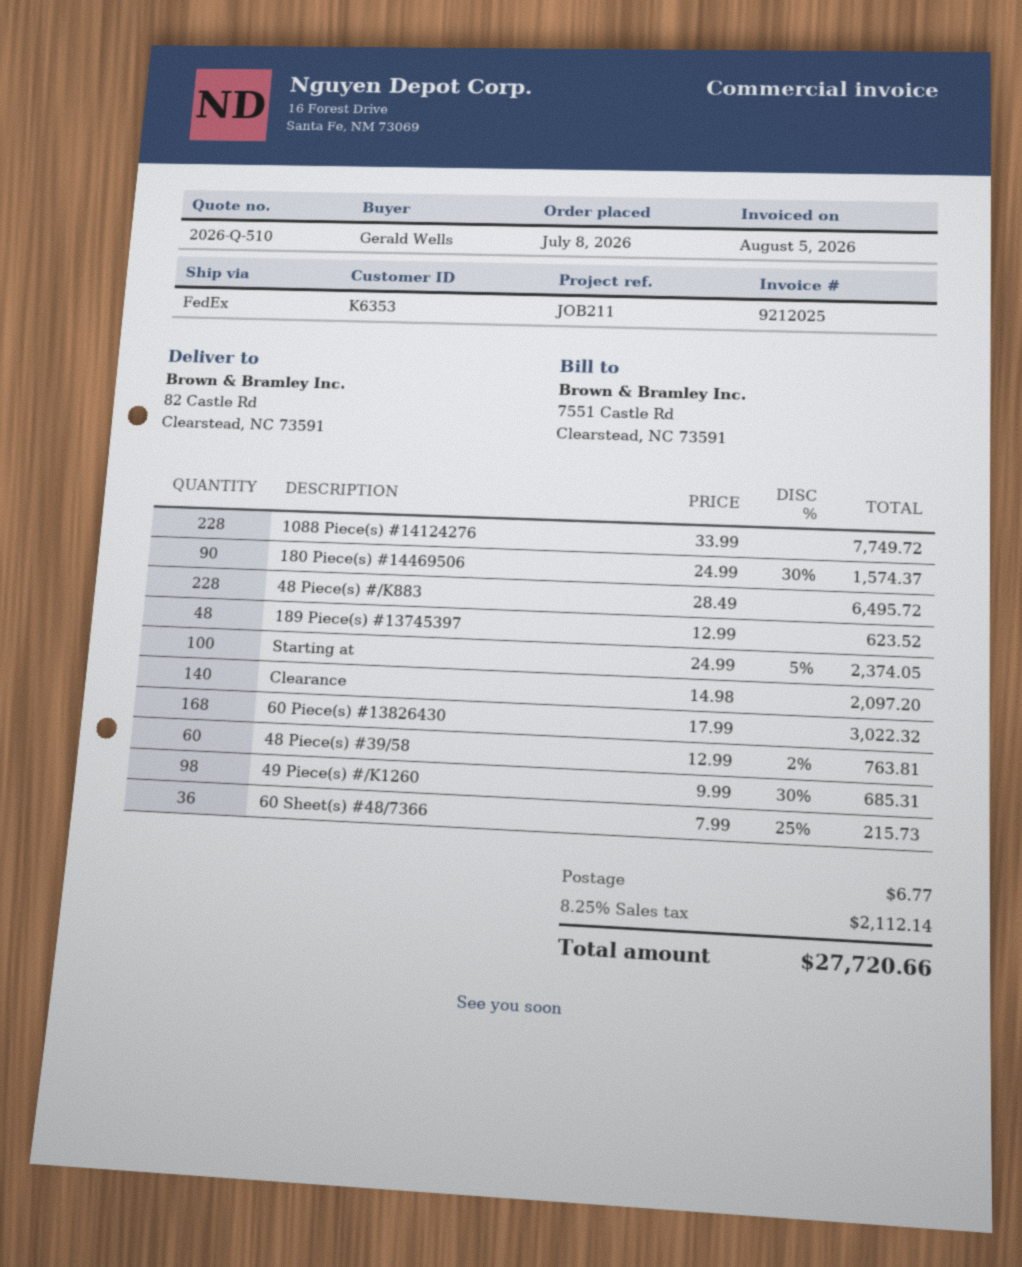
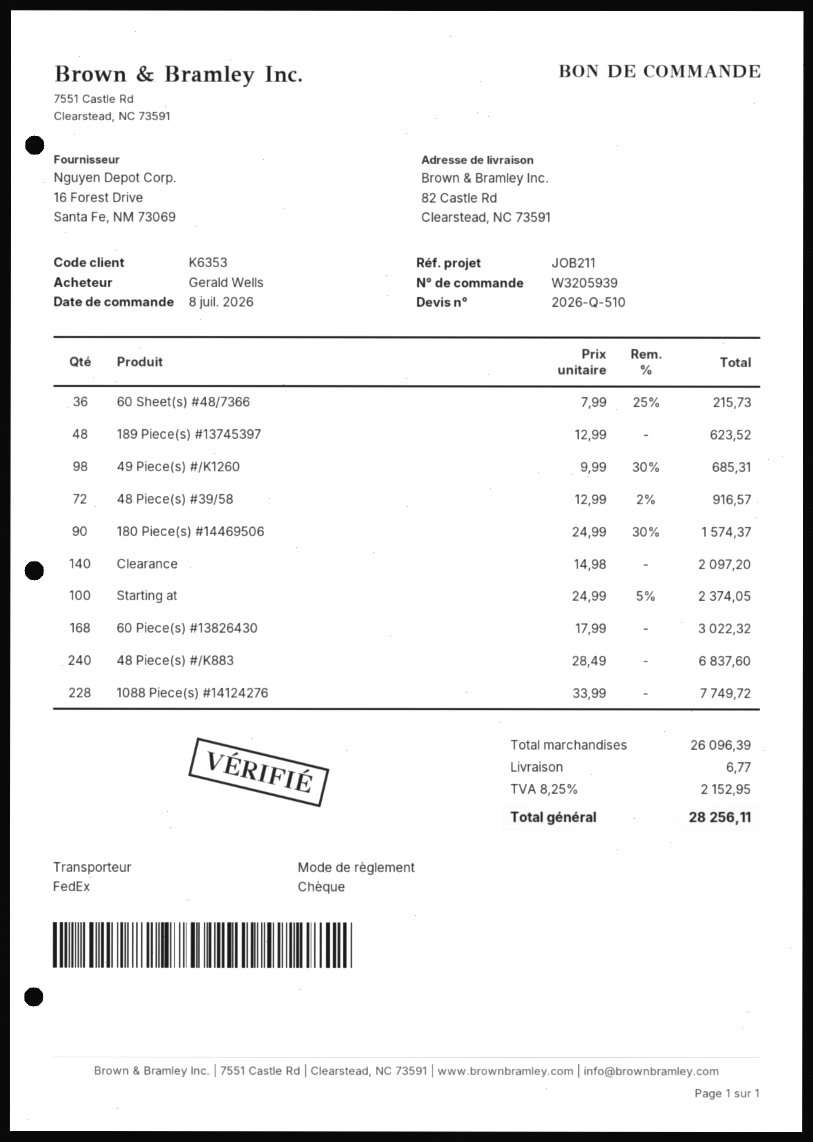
48 Piece(s) #/K883: 228 x 28.49 = 6495.72 -> 240 x 28.49 = 6837.60
48 Piece(s) #39/58: 60 x 12.99 - 2% = 763.81 -> 72 x 12.99 - 2% = 916.57
tax: 8.25% = 2112.14 -> 8.25% = 2152.95
total: 27720.66 -> 28256.11

